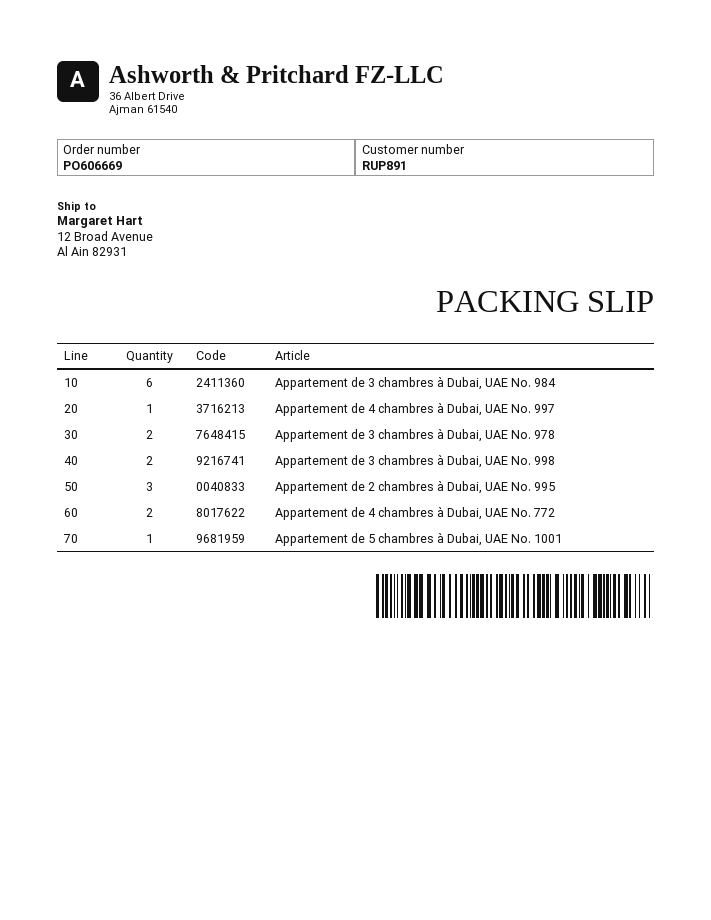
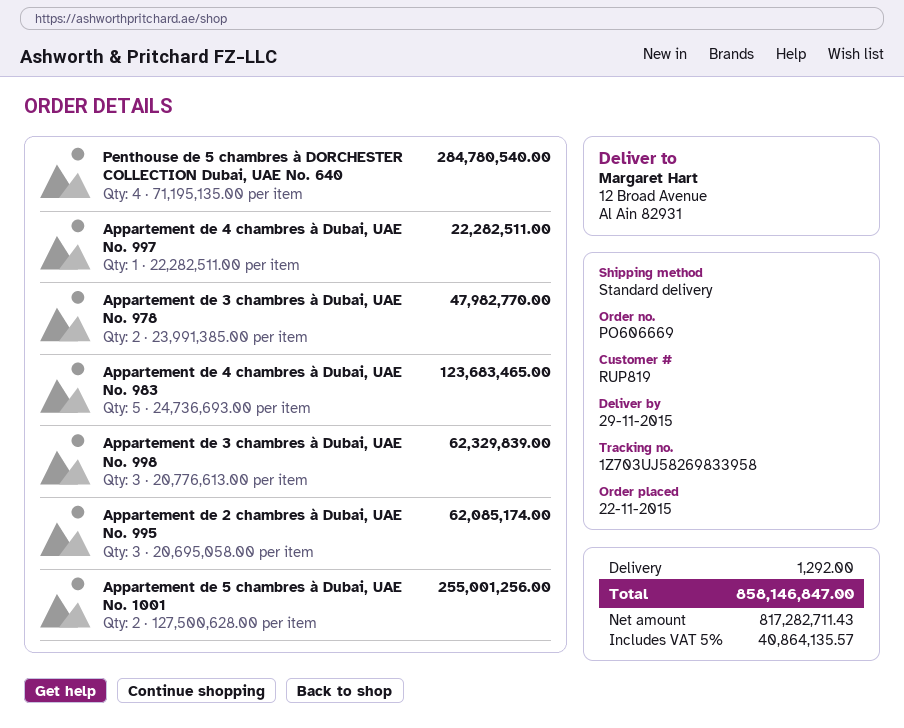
customer number: RUP891 -> RUP819
Appartement de 3 chambres à Dubai, UAE No. 984: 6 -> none
Appartement de 3 chambres à Dubai, UAE No. 998: 2 -> 3
Appartement de 4 chambres à Dubai, UAE No. 772: 2 -> none
Appartement de 5 chambres à Dubai, UAE No. 1001: 1 -> 2
Penthouse de 5 chambres à DORCHESTER COLLECTION Dubai, UAE No. 640: none -> 4
Appartement de 4 chambres à Dubai, UAE No. 983: none -> 5

